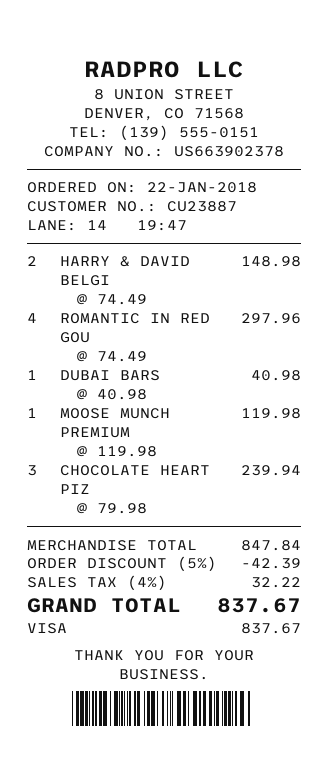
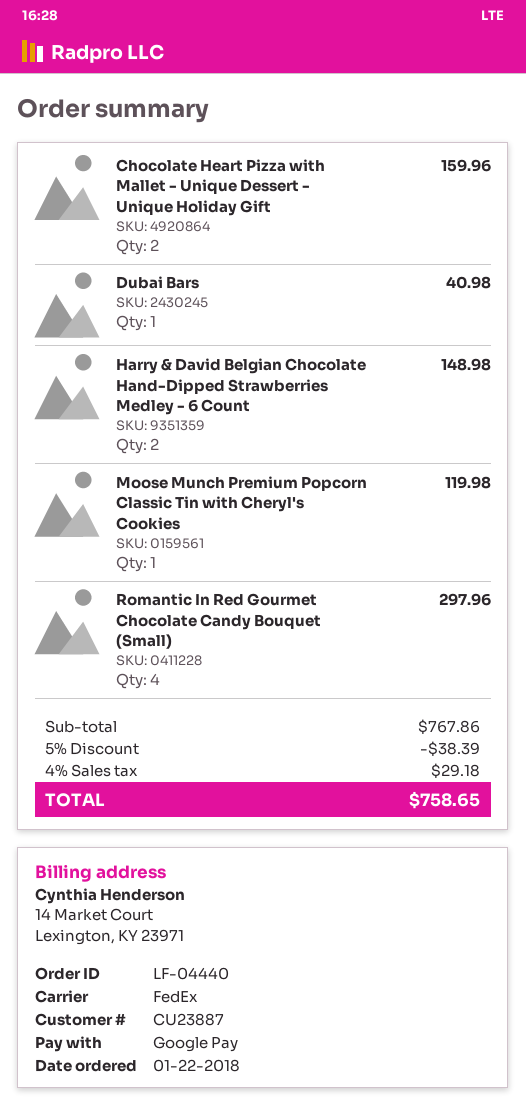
payment method: Visa -> Google Pay
CHOCOLATE HEART PIZ: 3 for 239.94 -> 2 for 159.96
subtotal: 847.84 -> 767.86
discount: 5% = 42.39 -> 5% = 38.39
tax: 4% = 32.22 -> 4% = 29.18
total: 837.67 -> 758.65

